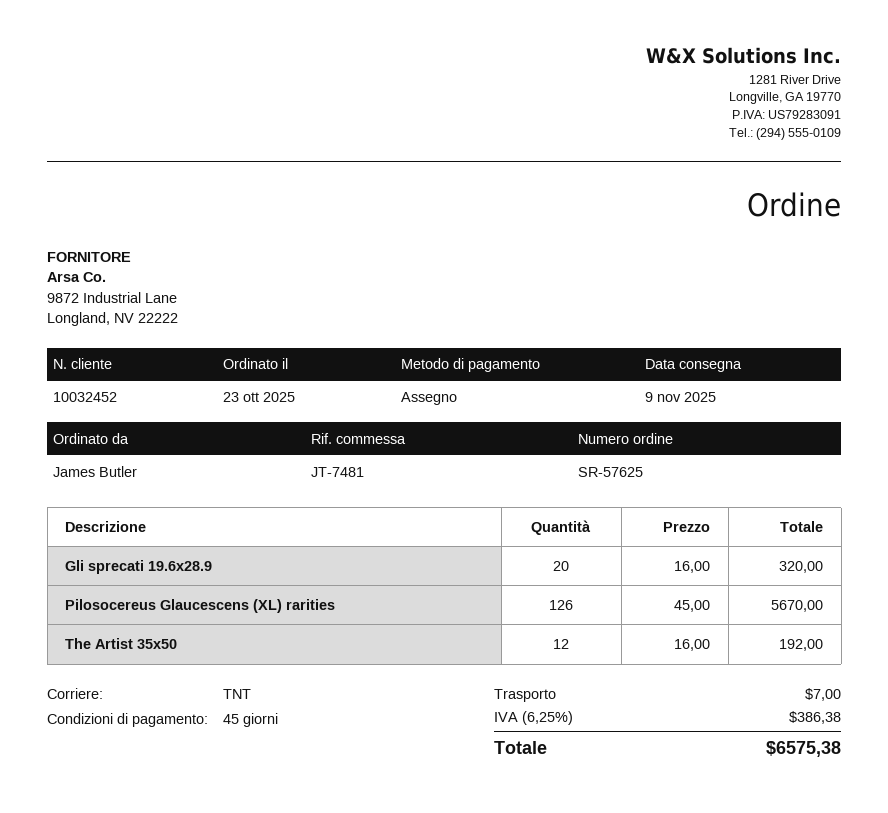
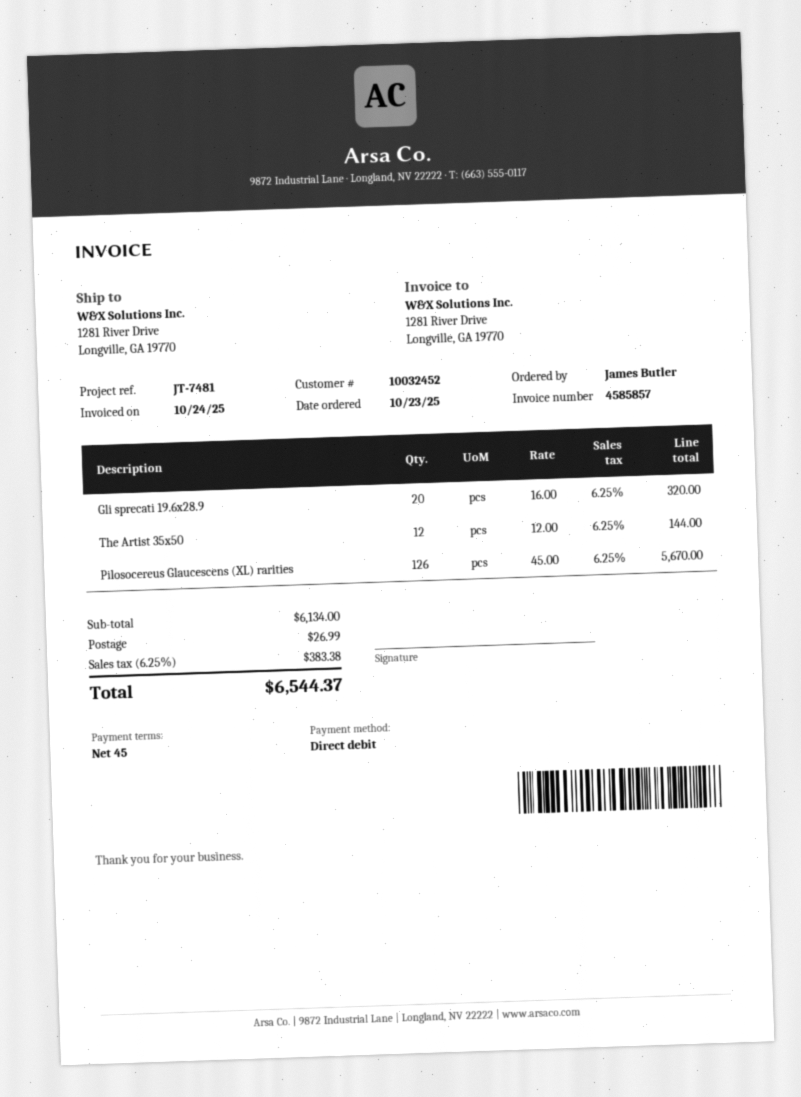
payment method: cheque -> direct debit
The Artist 35x50: 12 x 16.00 = 192.00 -> 12 x 12.00 = 144.00
shipping: 7.00 -> 26.99
tax: 6.25% = 386.38 -> 6.25% = 383.38
total: 6575.38 -> 6544.37

